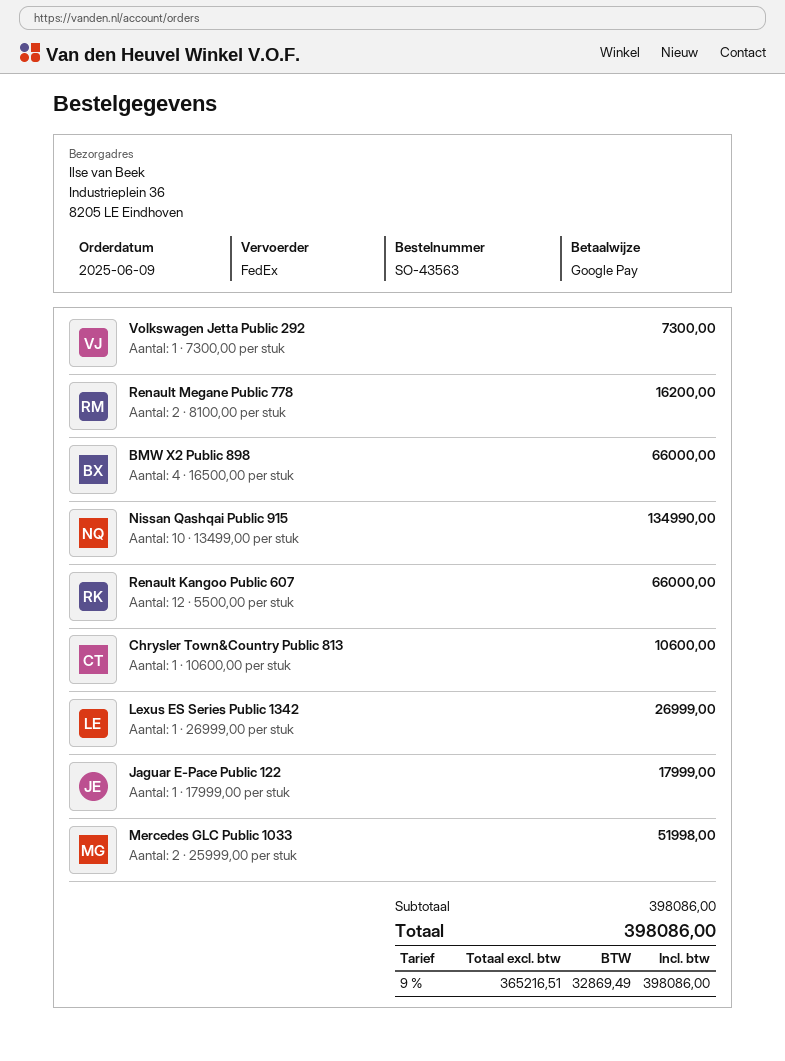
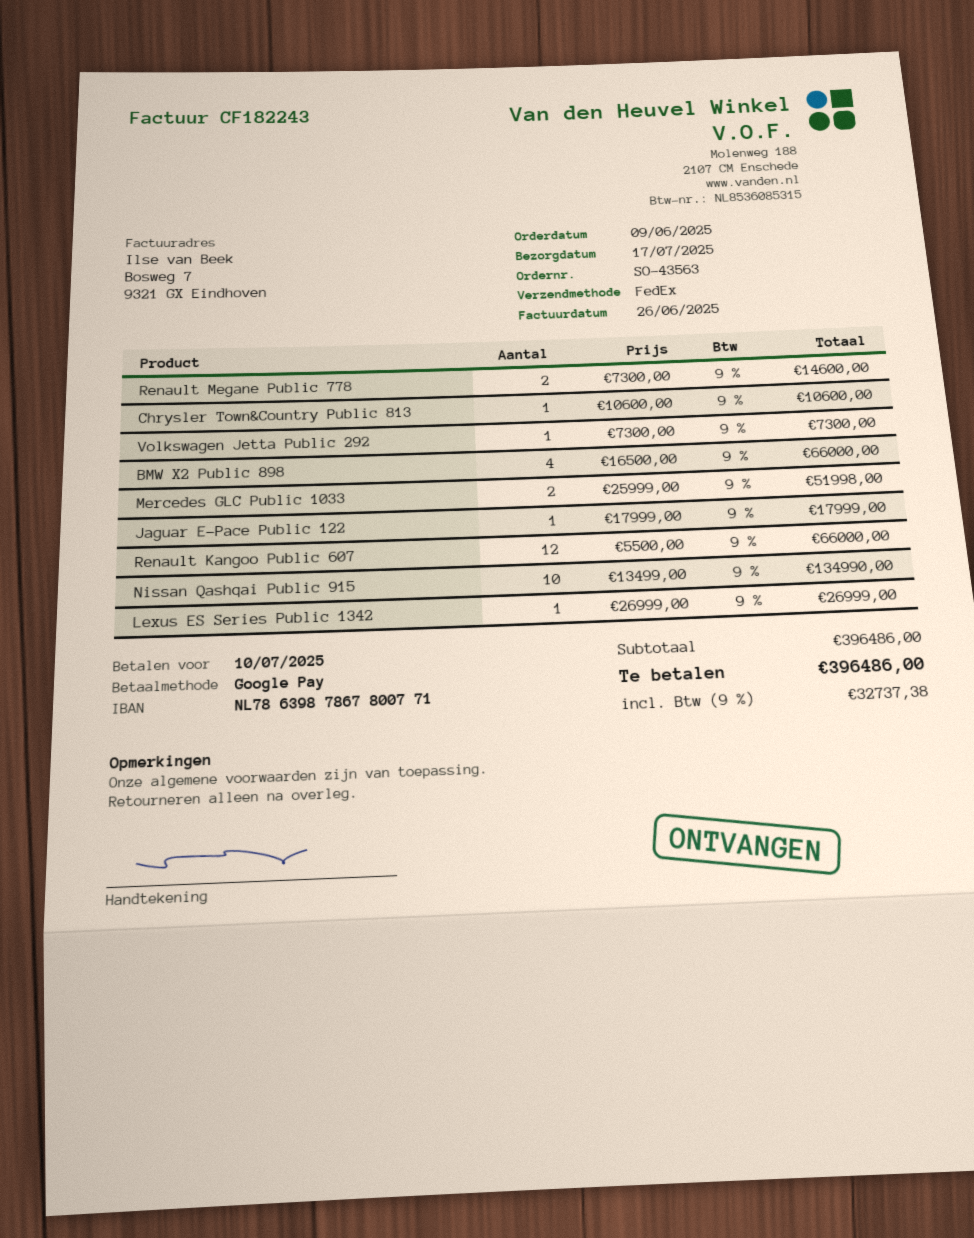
Renault Megane Public 778: 2 x 8100.00 = 16200.00 -> 2 x 7300.00 = 14600.00
subtotal: 398086.00 -> 396486.00
tax: 9% = 32869.49 -> 9% = 32737.38
total: 398086.00 -> 396486.00

